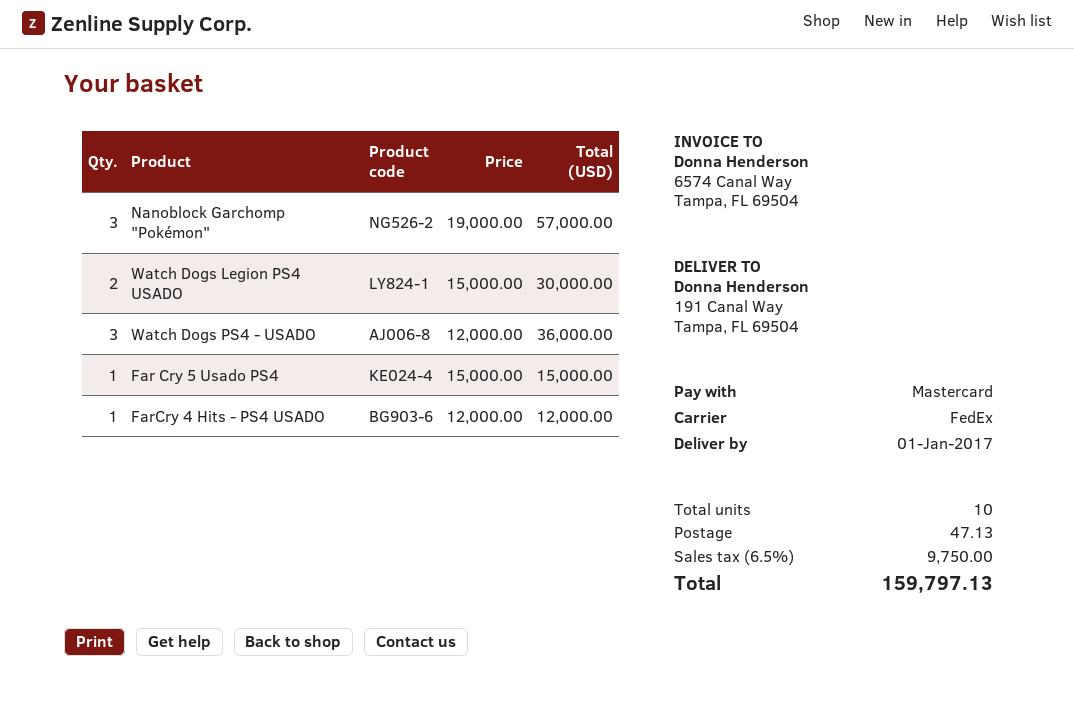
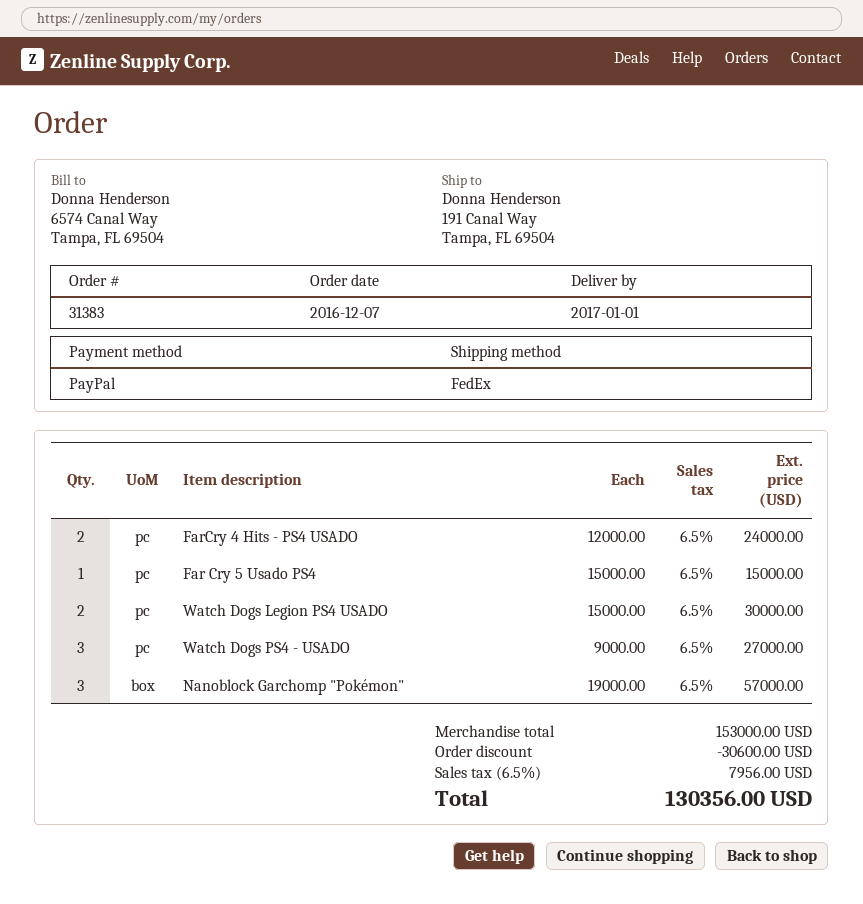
payment method: Mastercard -> PayPal
Watch Dogs PS4 - USADO: 3 x 12000.00 = 36000.00 -> 3 x 9000.00 = 27000.00
FarCry 4 Hits - PS4 USADO: 1 x 12000.00 = 12000.00 -> 2 x 12000.00 = 24000.00
discount: none -> 30600.00
shipping: 47.13 -> none
tax: 6.5% = 9750.00 -> 6.5% = 7956.00
total: 159797.13 -> 130356.00

